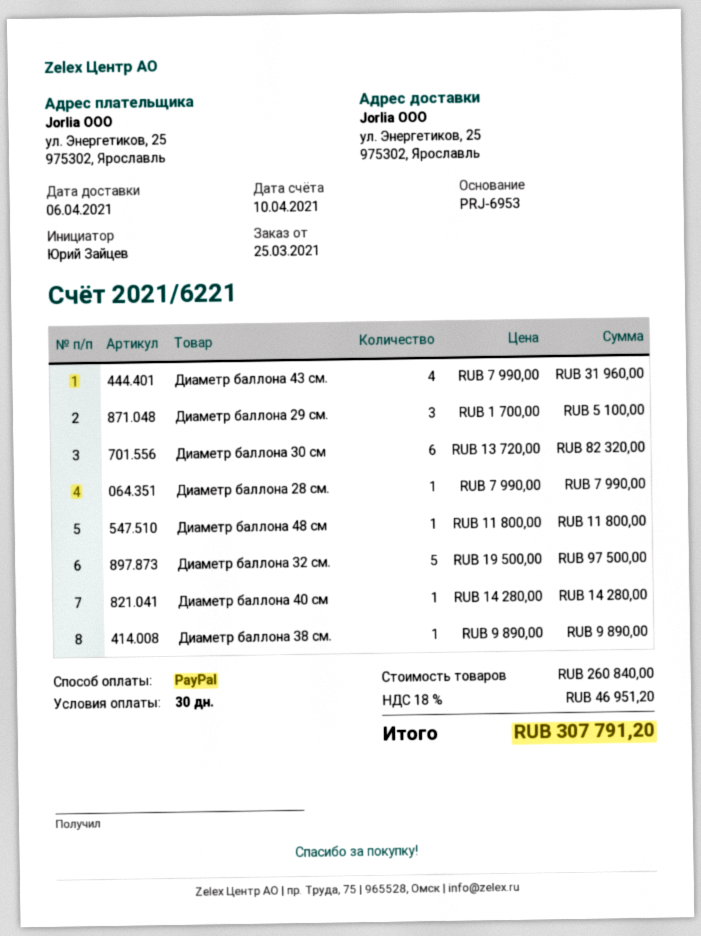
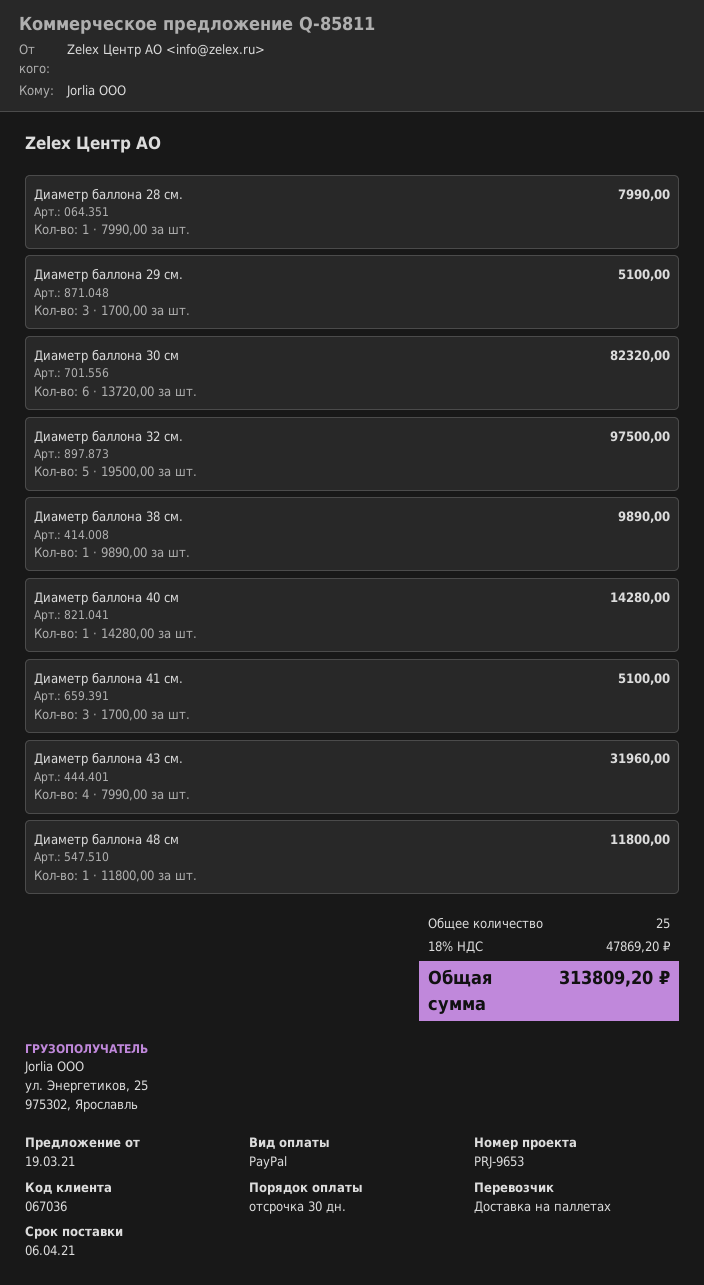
reference: PRJ-6953 -> PRJ-9653
Диаметр баллона 41 см.: none -> 3 x 1700.00 = 5100.00
tax: 18% = 46951.20 -> 18% = 47869.20
total: 307791.20 -> 313809.20

